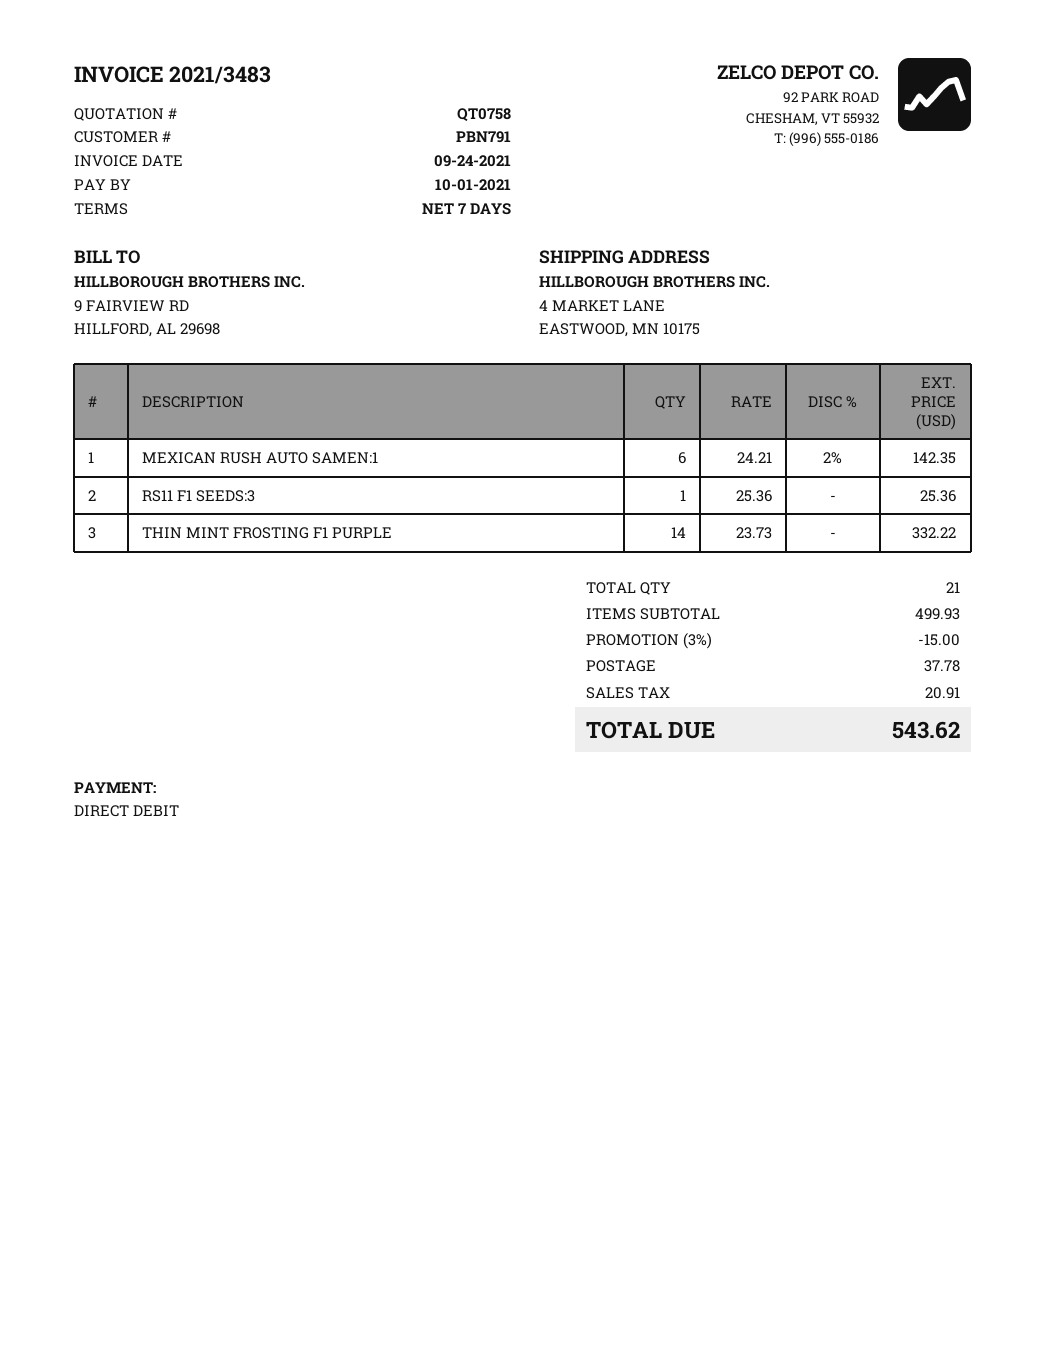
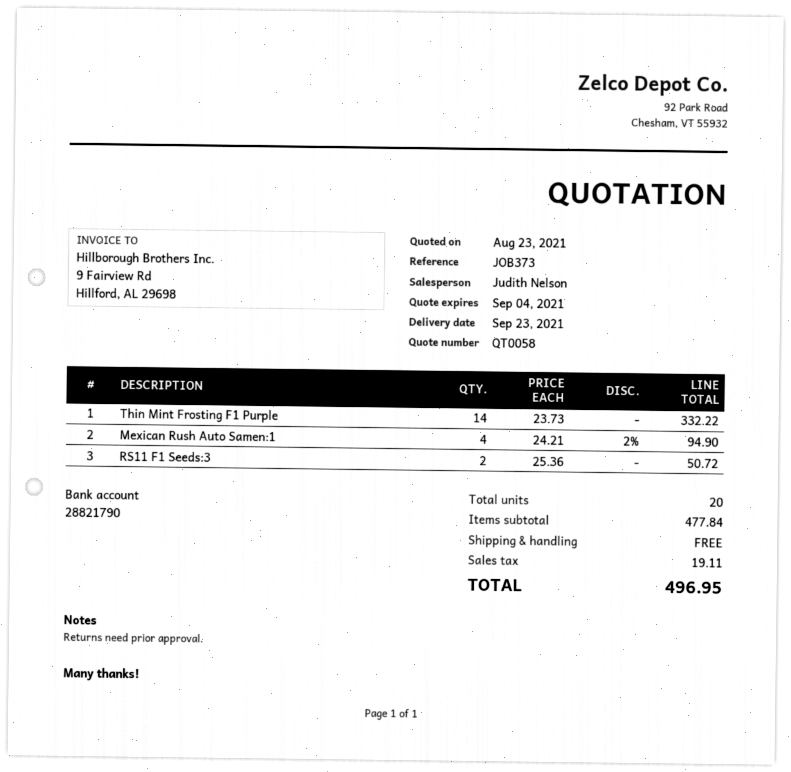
quote number: QT0758 -> QT0058
MEXICAN RUSH AUTO SAMEN:1: 6 x 24.21 - 2% = 142.35 -> 4 x 24.21 - 2% = 94.90
RS11 F1 SEEDS:3: 1 x 25.36 = 25.36 -> 2 x 25.36 = 50.72
total quantity: 21 -> 20
subtotal: 499.93 -> 477.84
discount: 3% = 15.00 -> none
shipping: 37.78 -> 0.00
tax: 20.91 -> 19.11
total: 543.62 -> 496.95

